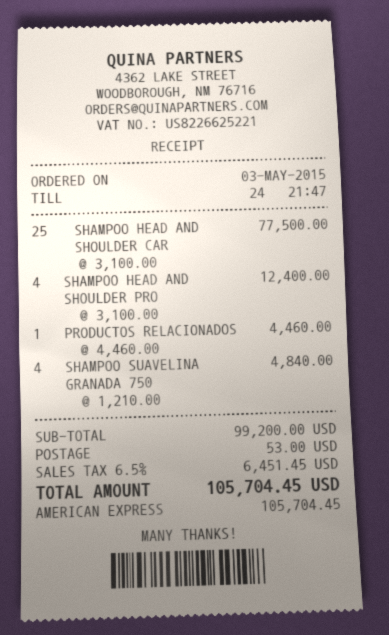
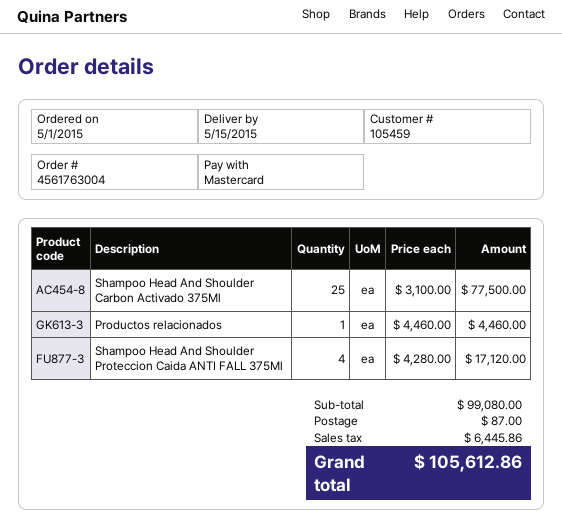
order date: 2015-05-03 -> 2015-05-01
payment method: American Express -> Mastercard
SHAMPOO HEAD AND SHOULDER PRO: 4 x 3100.00 = 12400.00 -> 4 x 4280.00 = 17120.00
SHAMPOO SUAVELINA GRANADA 750: 4 x 1210.00 = 4840.00 -> none
subtotal: 99200.00 -> 99080.00
shipping: 53.00 -> 87.00
tax: 6451.45 -> 6445.86
total: 105704.45 -> 105612.86

